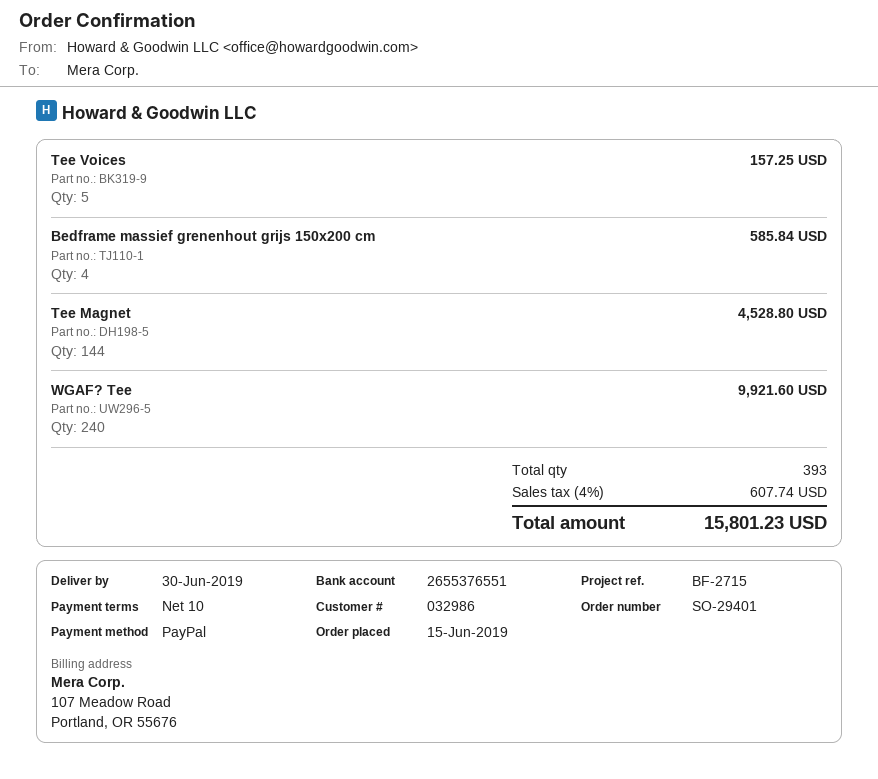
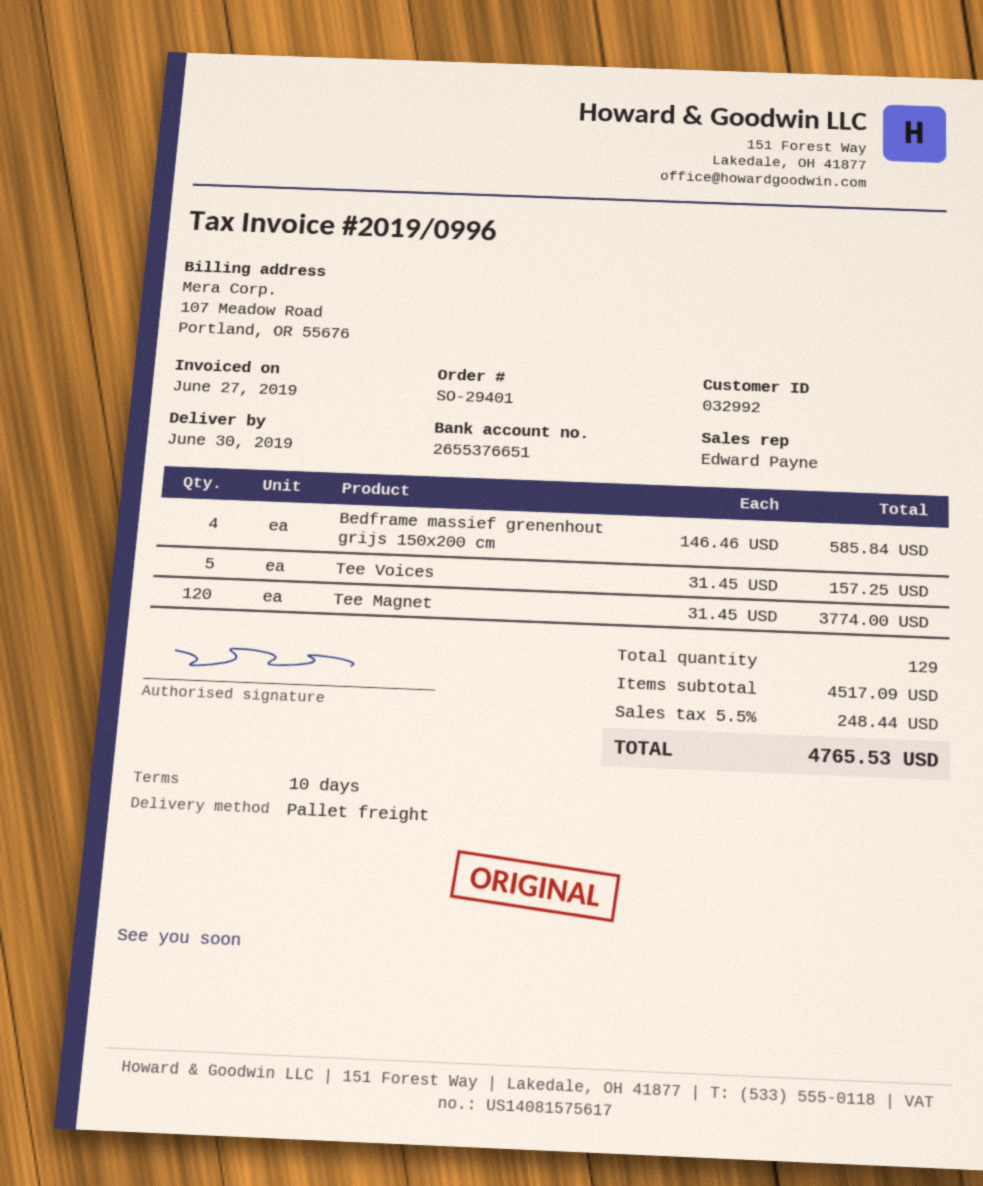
customer number: 032986 -> 032992
bank account: 2655376551 -> 2655376651
Tee Magnet: 144 for 4528.80 -> 120 for 3774.00
WGAF? Tee: 240 for 9921.60 -> none
total quantity: 393 -> 129
tax: 4% = 607.74 -> 5.5% = 248.44
total: 15801.23 -> 4765.53

